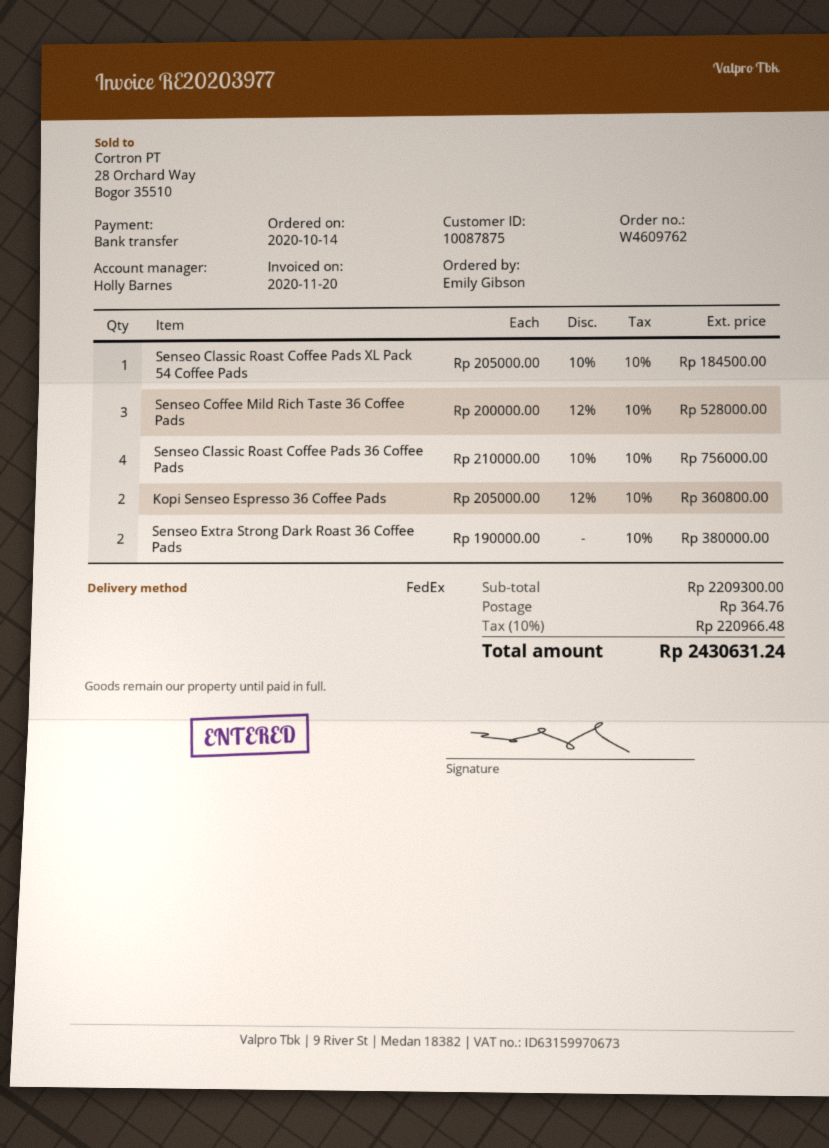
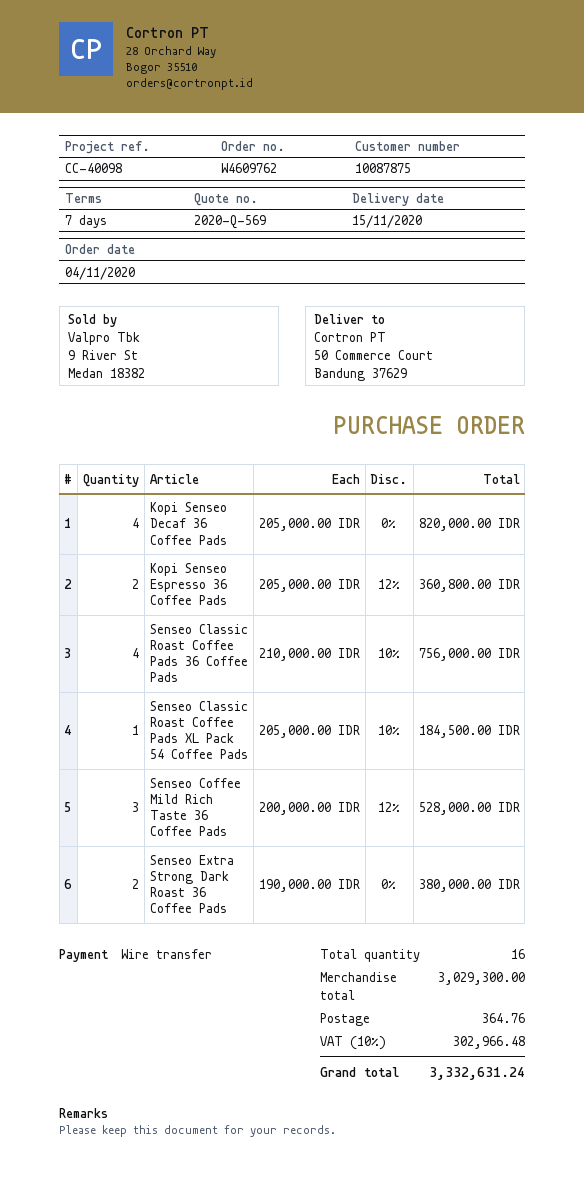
order date: 2020-10-14 -> 2020-11-04
Kopi Senseo Decaf 36 Coffee Pads: none -> 4 x 205000.00 = 820000.00
subtotal: 2209300.00 -> 3029300.00
tax: 10% = 220966.48 -> 10% = 302966.48
total: 2430631.24 -> 3332631.24

